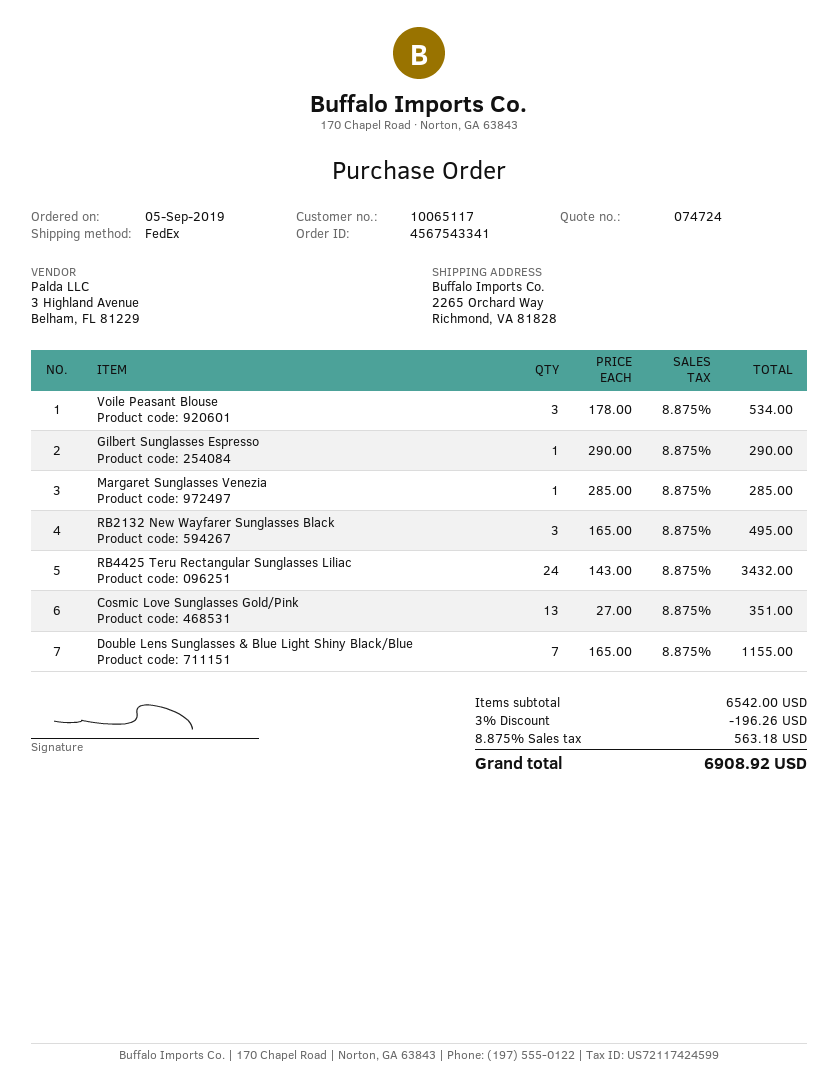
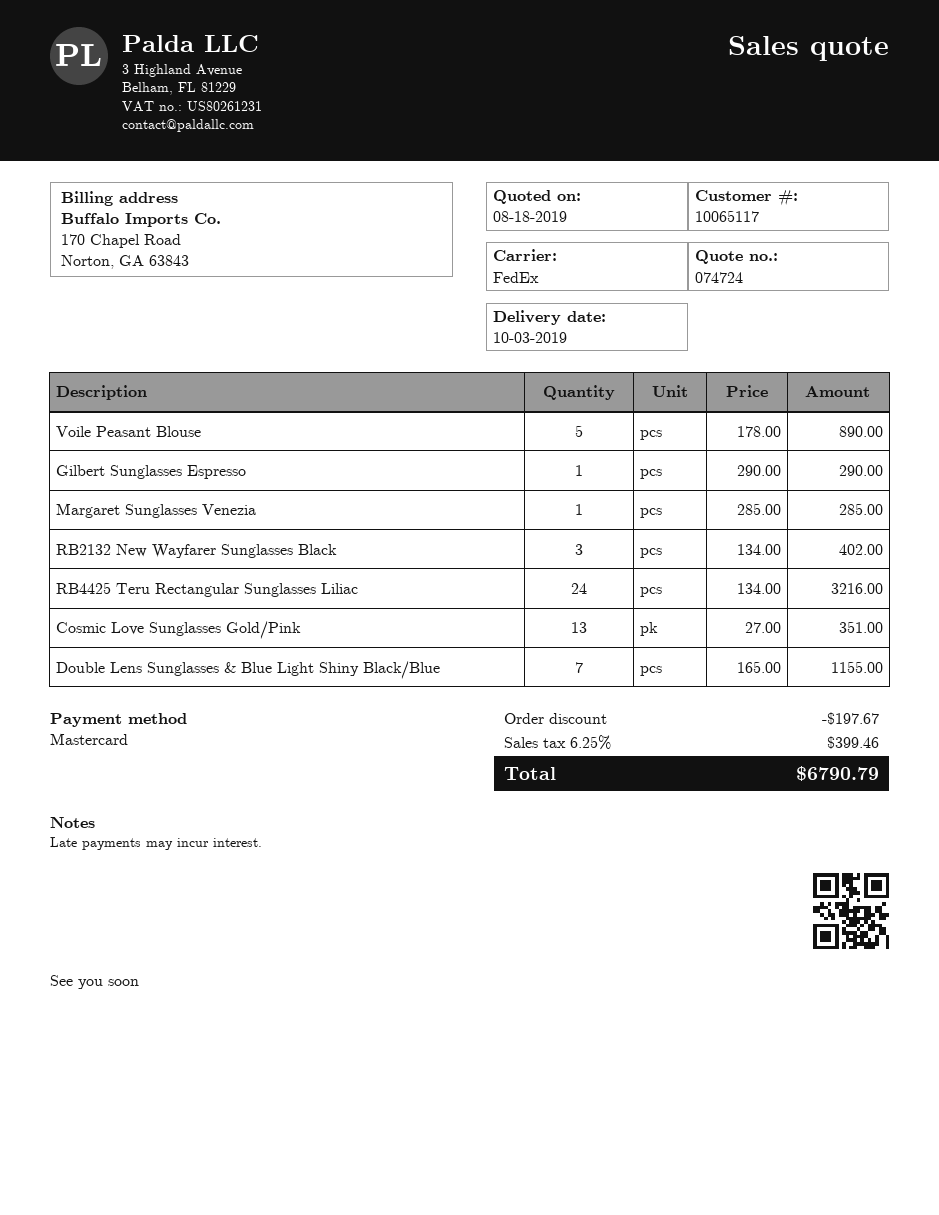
Voile Peasant Blouse: 3 x 178.00 = 534.00 -> 5 x 178.00 = 890.00
RB2132 New Wayfarer Sunglasses Black: 3 x 165.00 = 495.00 -> 3 x 134.00 = 402.00
RB4425 Teru Rectangular Sunglasses Liliac: 24 x 143.00 = 3432.00 -> 24 x 134.00 = 3216.00
discount: 196.26 -> 197.67
tax: 8.875% = 563.18 -> 6.25% = 399.46
total: 6908.92 -> 6790.79

